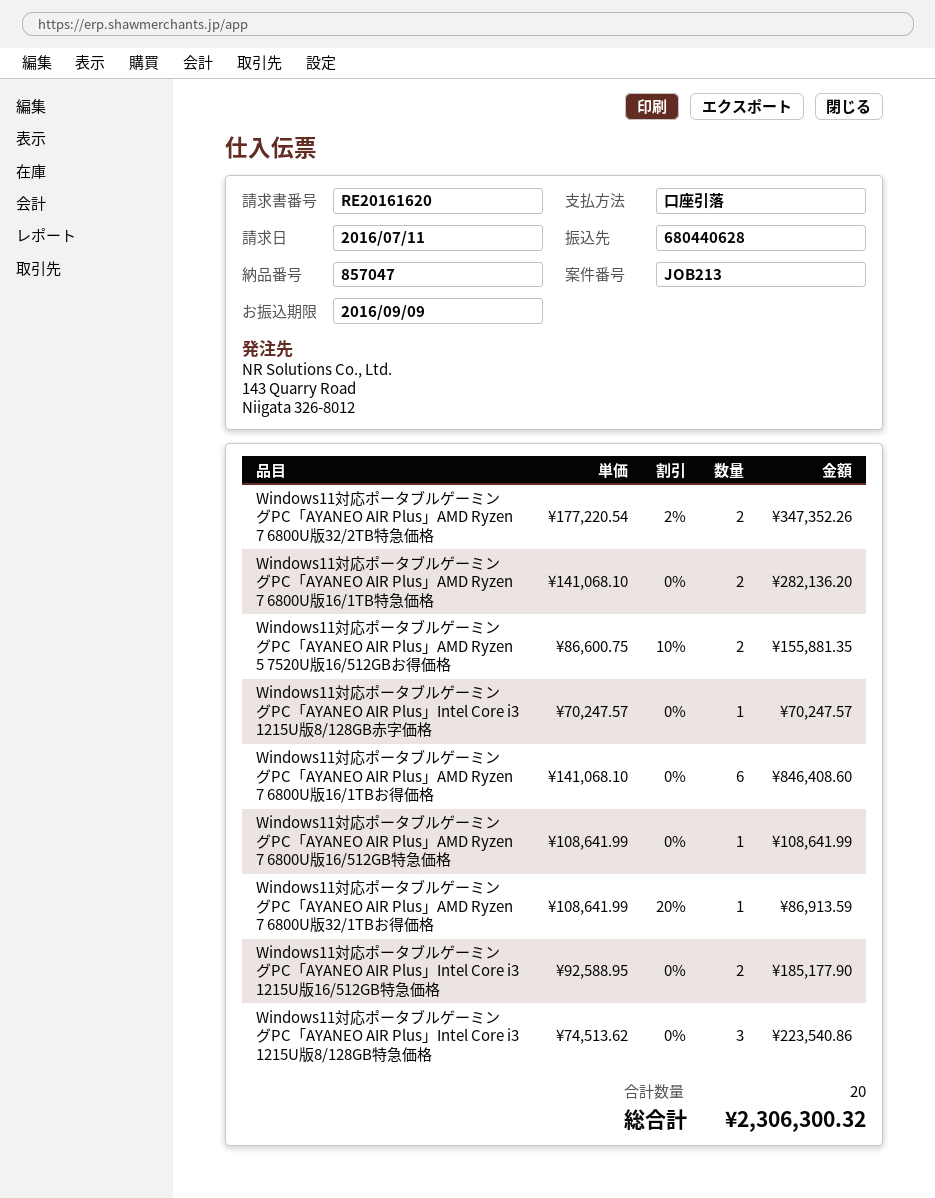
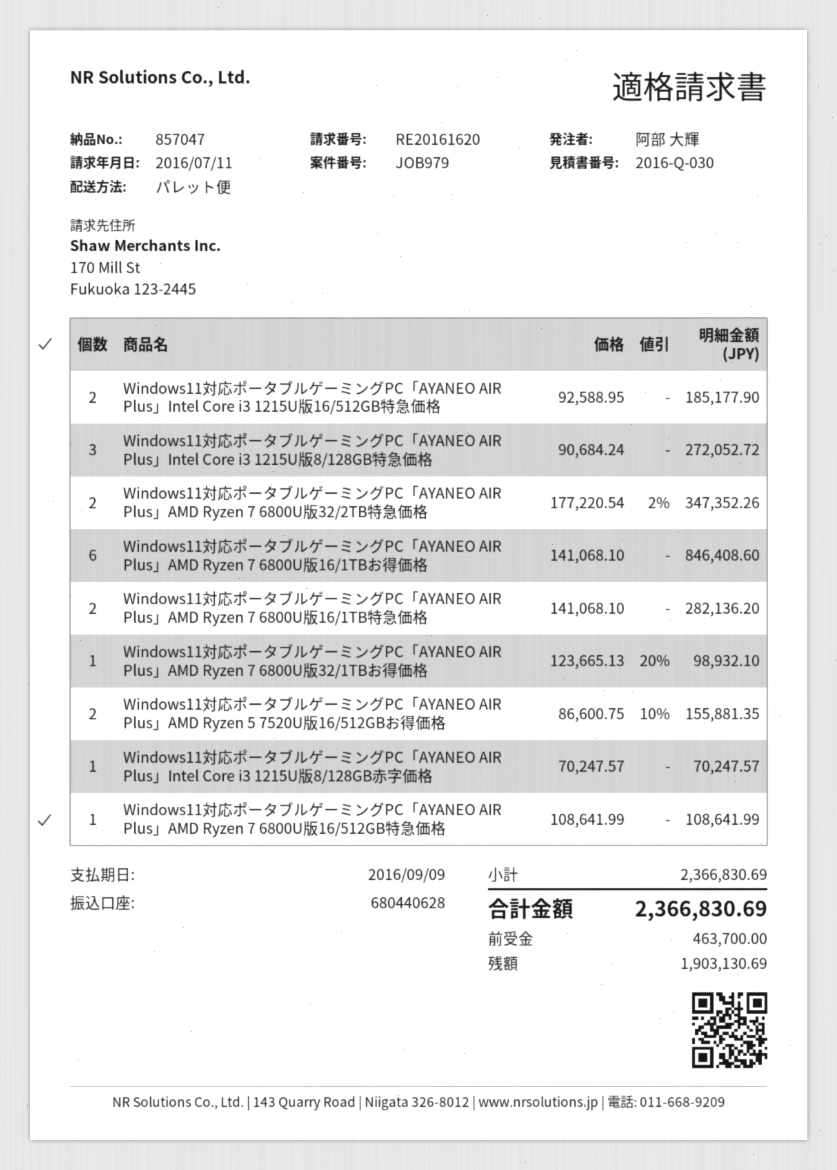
reference: JOB213 -> JOB979
Windows11対応ポータブルゲーミングPC「AYANEO AIR Plus」AMD Ryzen 7 6800U版32/1TBお得価格: 1 x 108641.99 - 20% = 86913.59 -> 1 x 123665.13 - 20% = 98932.10
Windows11対応ポータブルゲーミングPC「AYANEO AIR Plus」Intel Core i3 1215U版8/128GB特急価格: 3 x 74513.62 = 223540.86 -> 3 x 90684.24 = 272052.72
total: 2306300.32 -> 2366830.69

